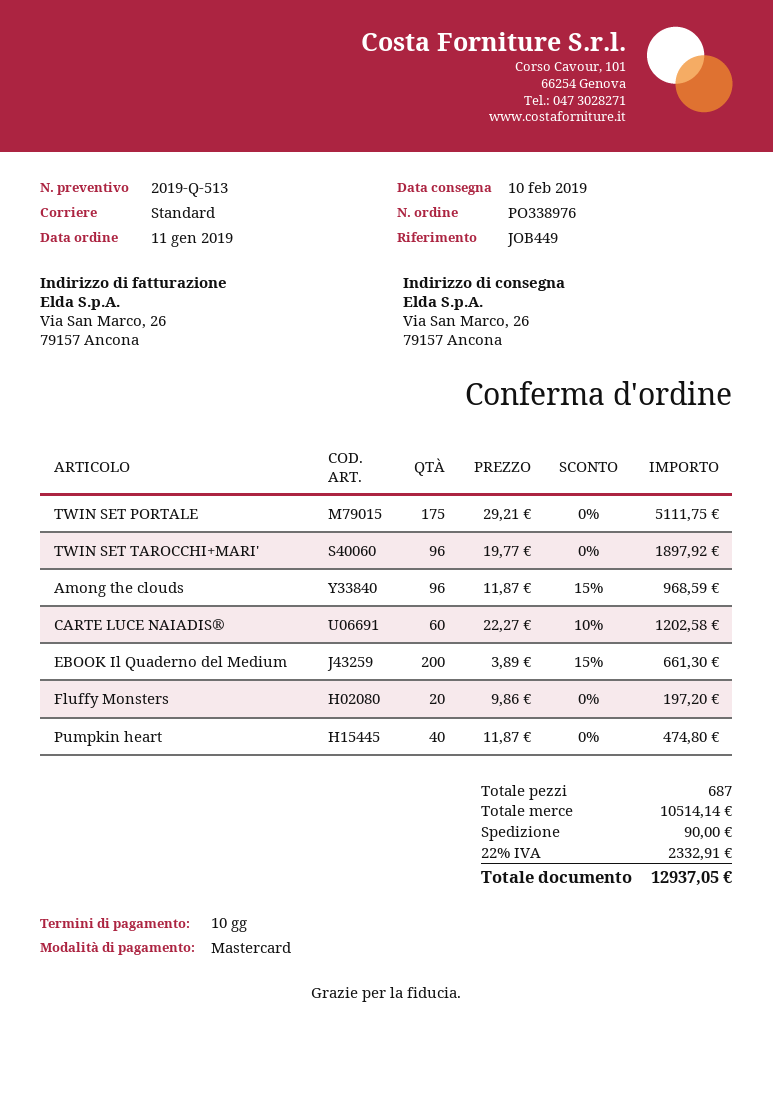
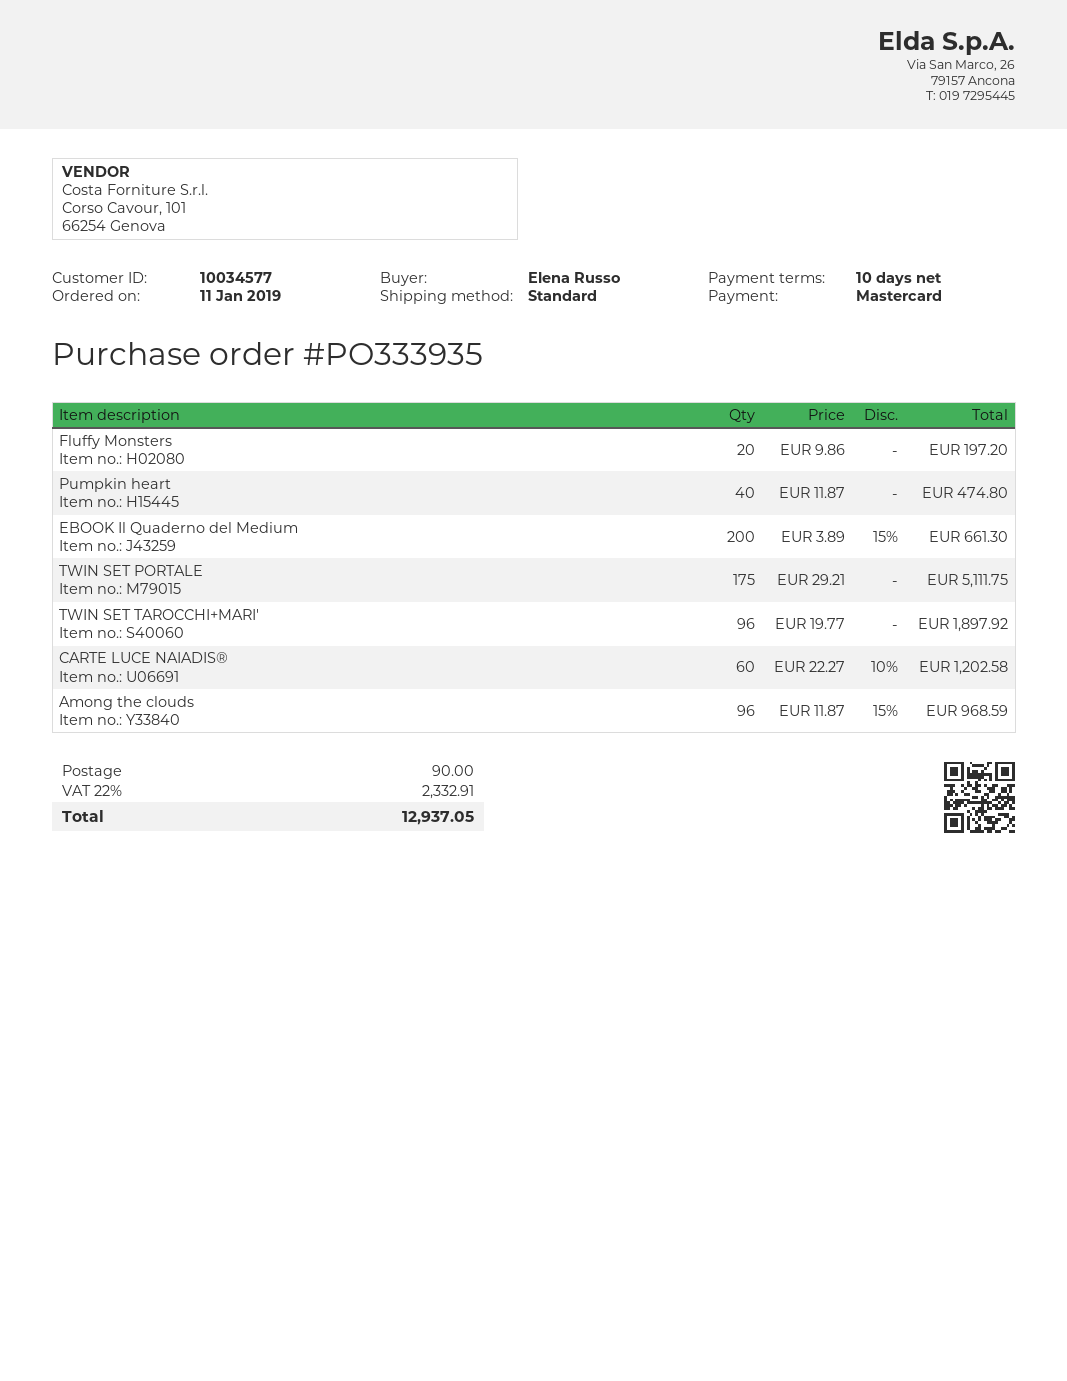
order number: PO338976 -> PO333935

